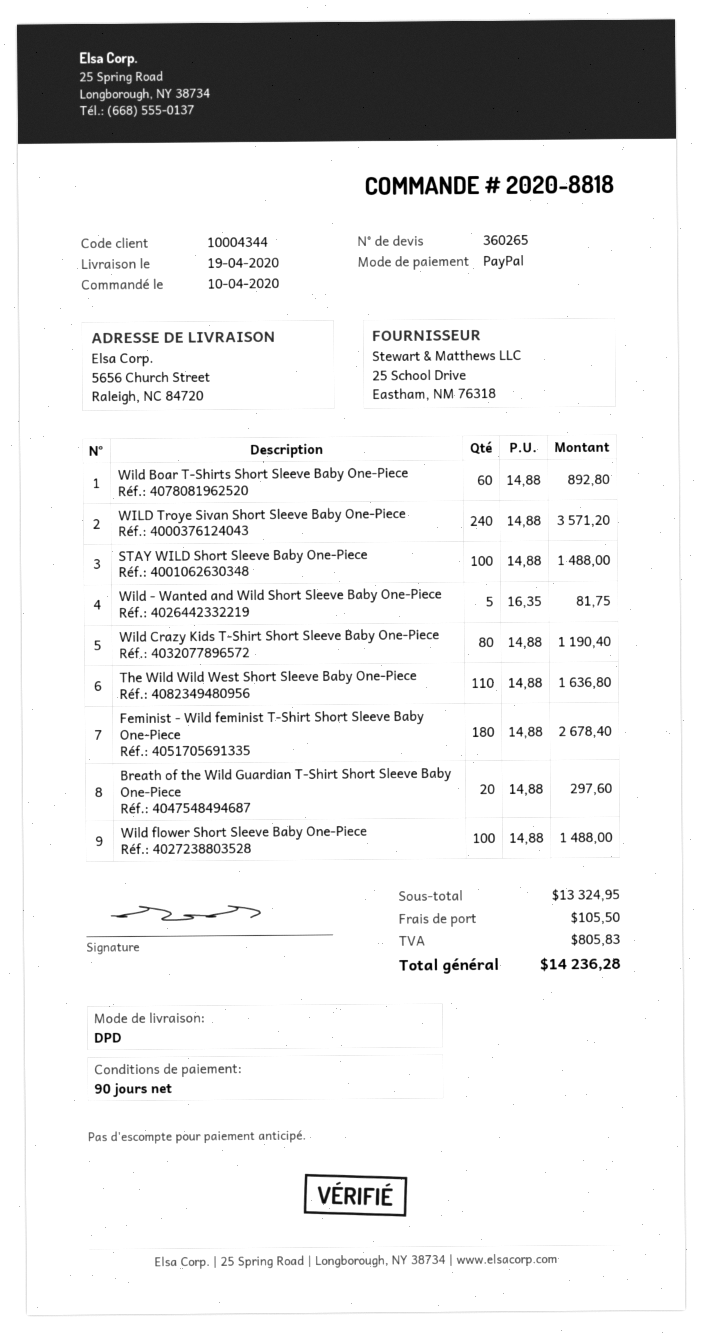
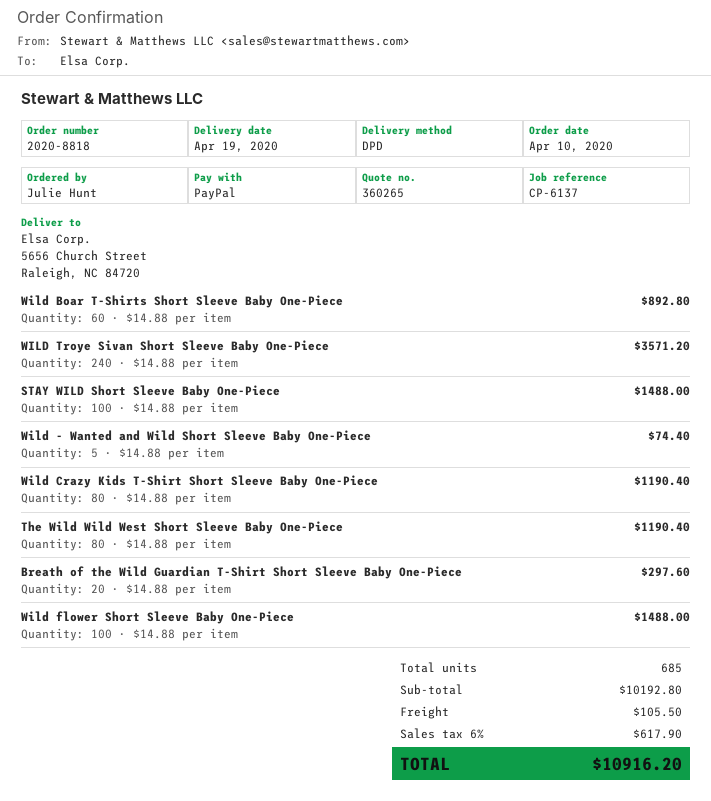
Wild - Wanted and Wild Short Sleeve Baby One-Piece: 5 x 16.35 = 81.75 -> 5 x 14.88 = 74.40
The Wild Wild West Short Sleeve Baby One-Piece: 110 x 14.88 = 1636.80 -> 80 x 14.88 = 1190.40
Feminist - Wild feminist T-Shirt Short Sleeve Baby One-Piece: 180 x 14.88 = 2678.40 -> none
subtotal: 13324.95 -> 10192.80
tax: 805.83 -> 617.90
total: 14236.28 -> 10916.20

